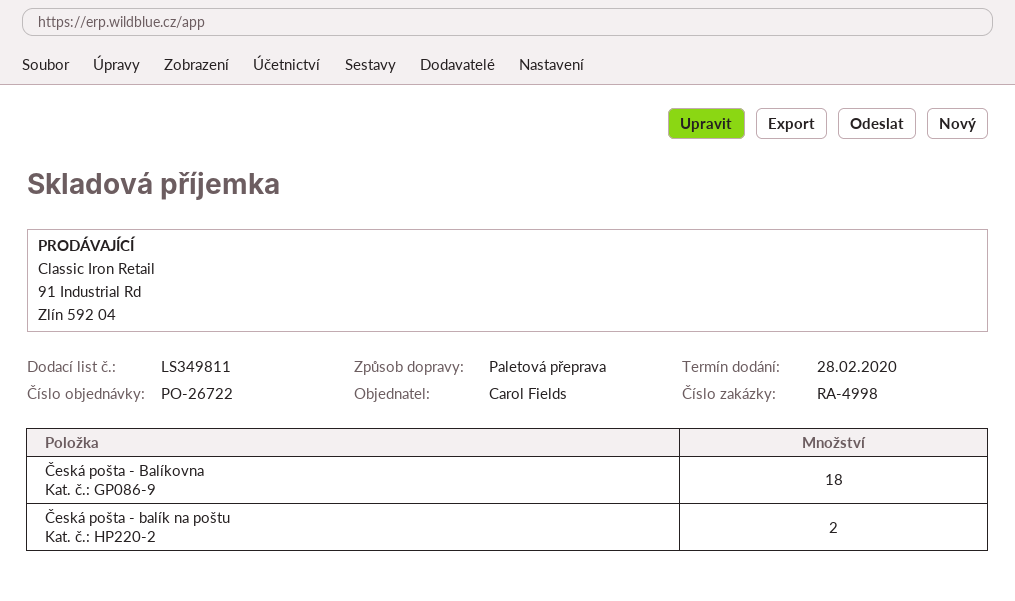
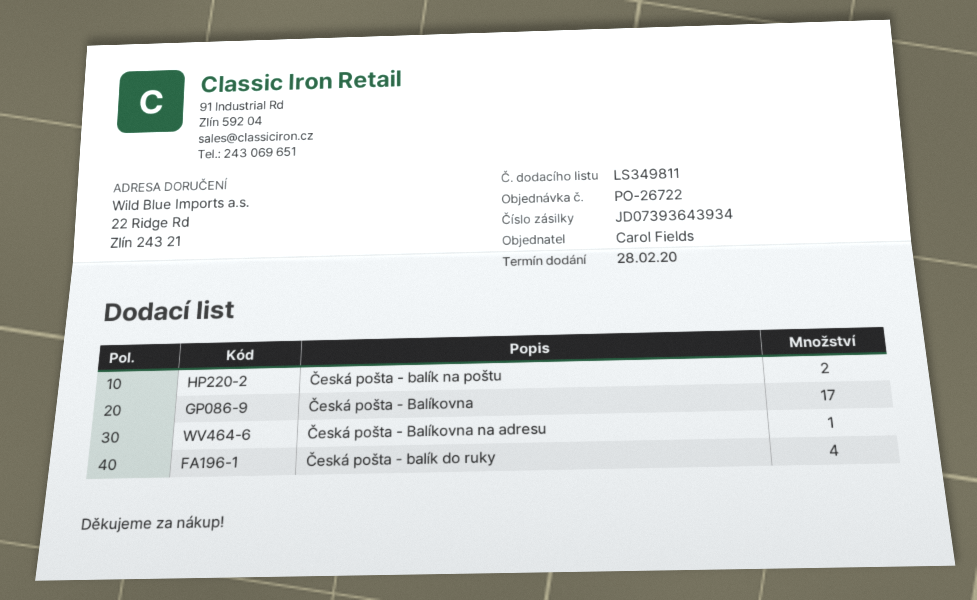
Česká pošta - Balíkovna: 18 -> 17
Česká pošta - Balíkovna na adresu: none -> 1
Česká pošta - balík do ruky: none -> 4

